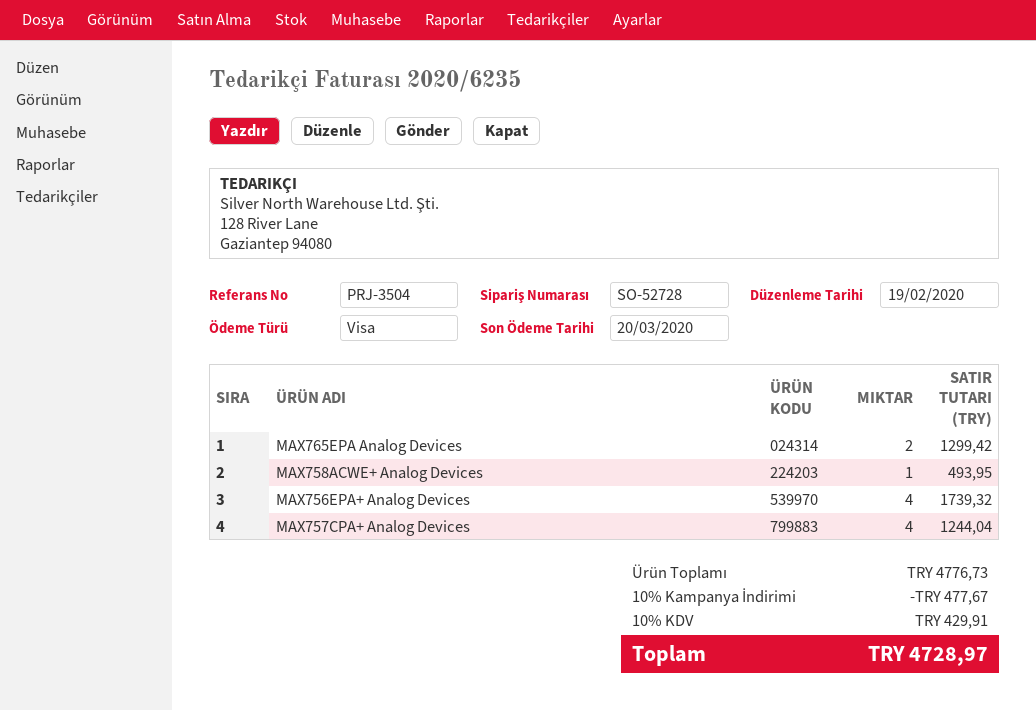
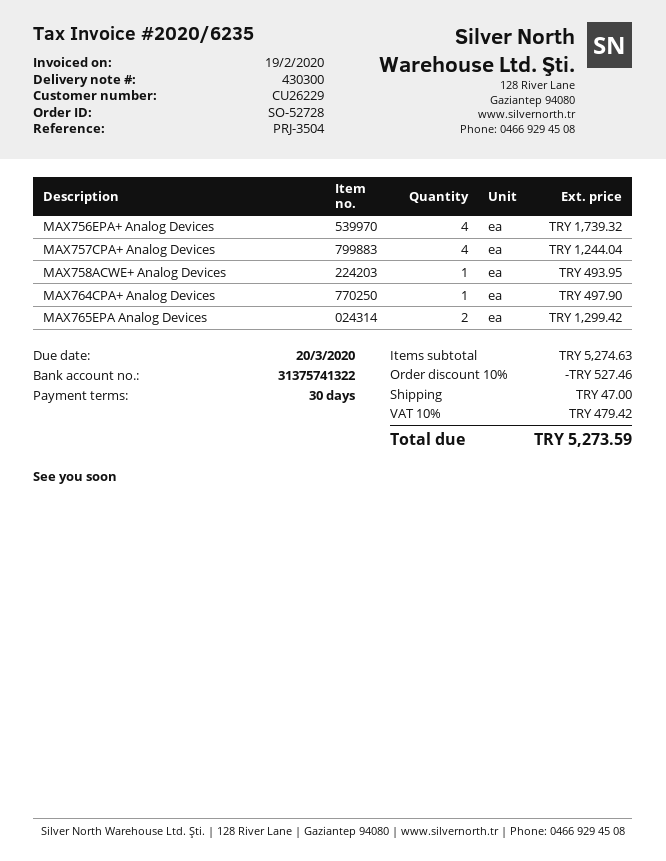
MAX764CPA+ Analog Devices: none -> 1 for 497.90
subtotal: 4776.73 -> 5274.63
discount: 10% = 477.67 -> 10% = 527.46
shipping: none -> 47.00
tax: 10% = 429.91 -> 10% = 479.42
total: 4728.97 -> 5273.59

